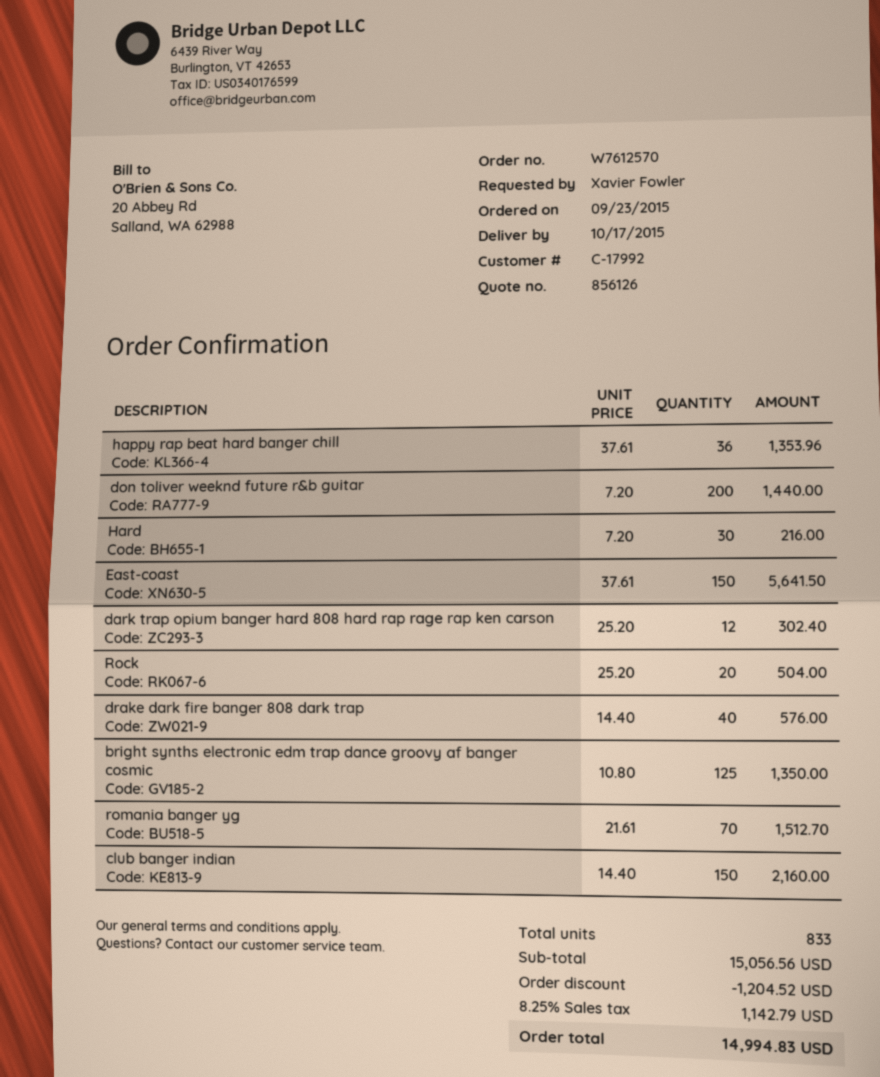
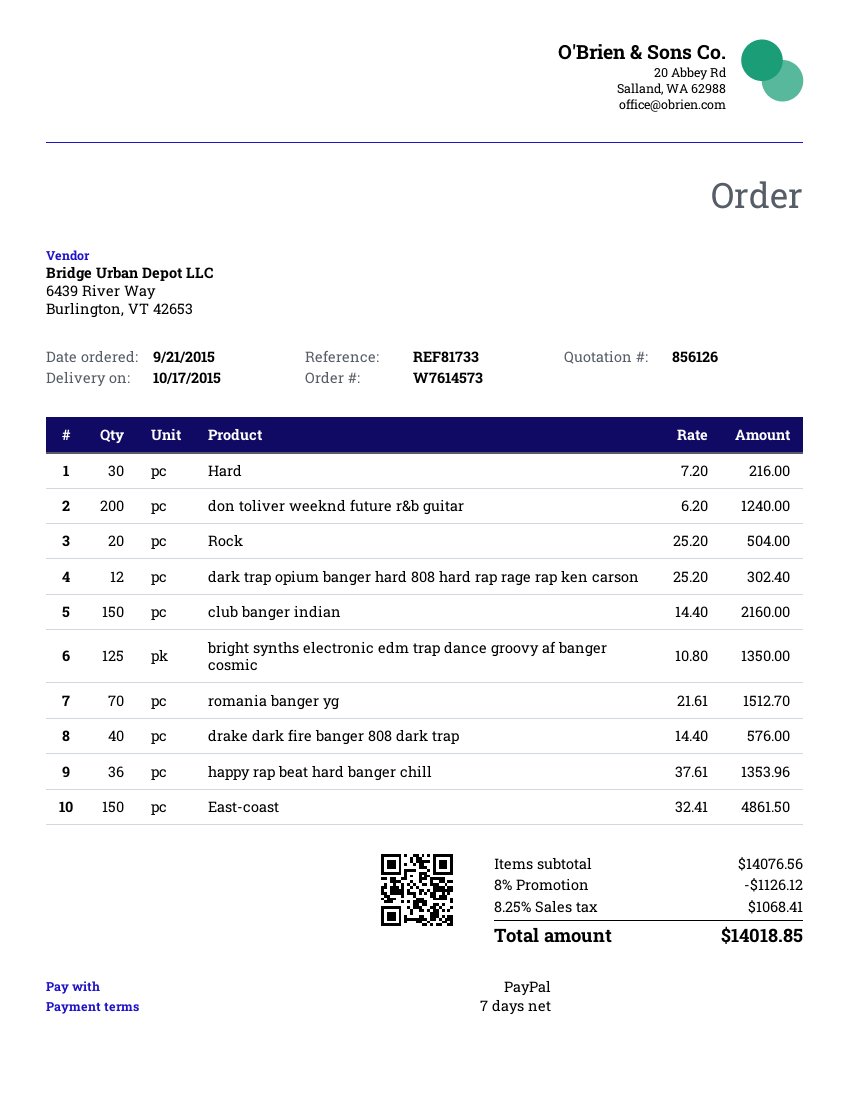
order number: W7612570 -> W7614573
order date: 2015-09-23 -> 2015-09-21
don toliver weeknd future r&b guitar: 200 x 7.20 = 1440.00 -> 200 x 6.20 = 1240.00
East-coast: 150 x 37.61 = 5641.50 -> 150 x 32.41 = 4861.50
subtotal: 15056.56 -> 14076.56
discount: 1204.52 -> 1126.12
tax: 8.25% = 1142.79 -> 8.25% = 1068.41
total: 14994.83 -> 14018.85

